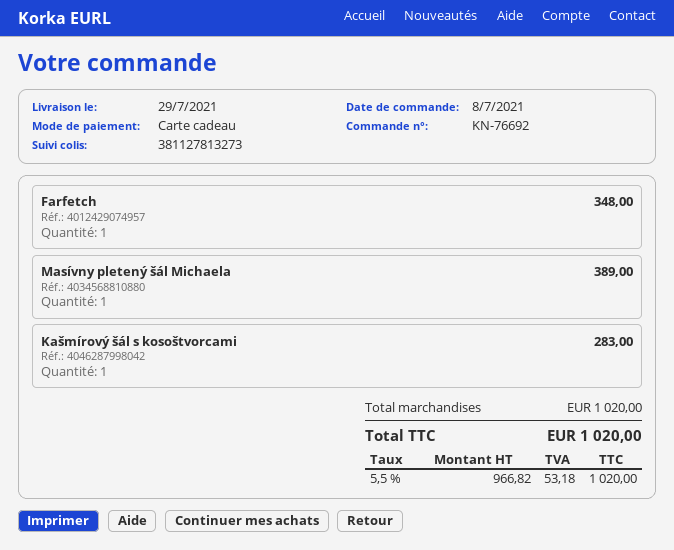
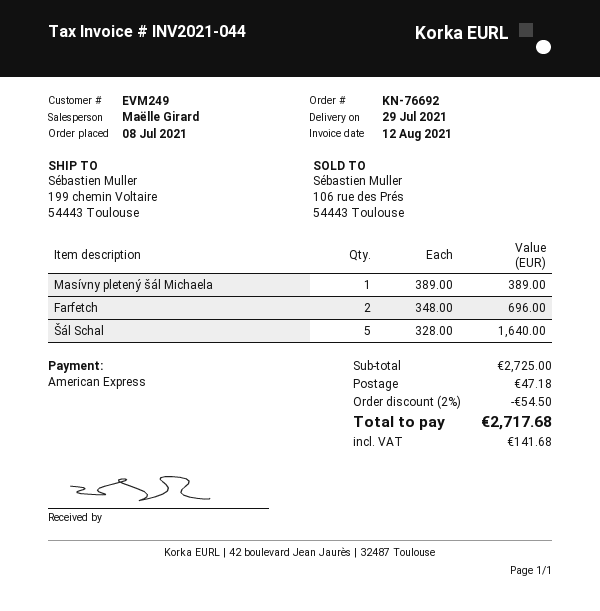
payment method: gift card -> American Express
Farfetch: 1 for 348.00 -> 2 for 696.00
Kašmírový šál s kosoštvorcami: 1 for 283.00 -> none
Šál Schal: none -> 5 for 1640.00
subtotal: 1020.00 -> 2725.00
discount: none -> 2% = 54.50
shipping: none -> 47.18
tax: 53.18 -> 141.68
total: 1020.00 -> 2717.68

